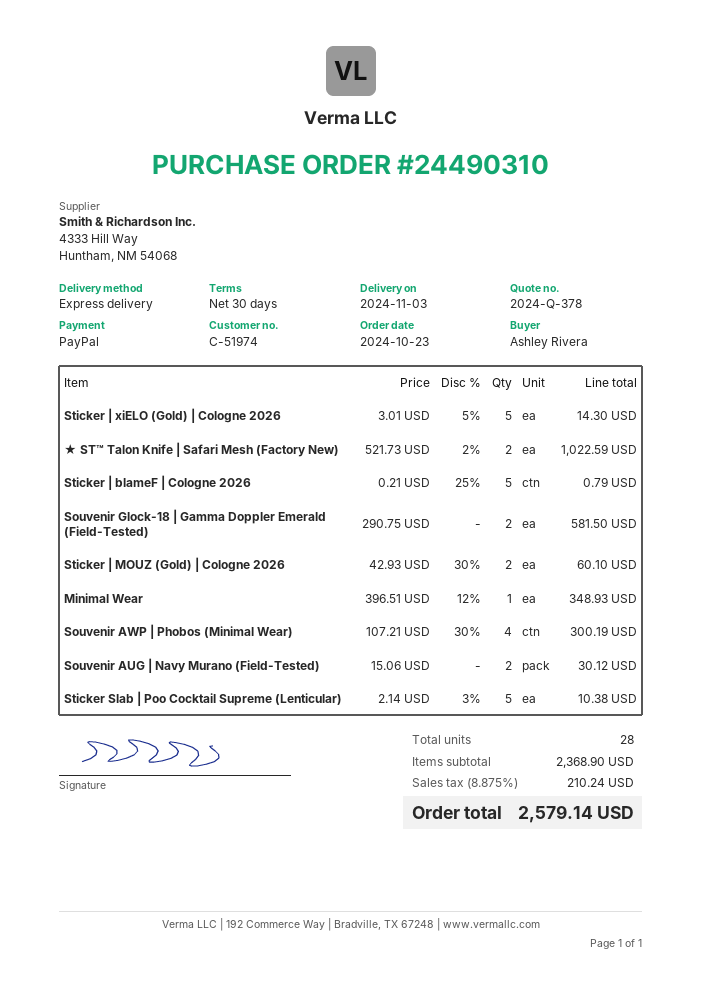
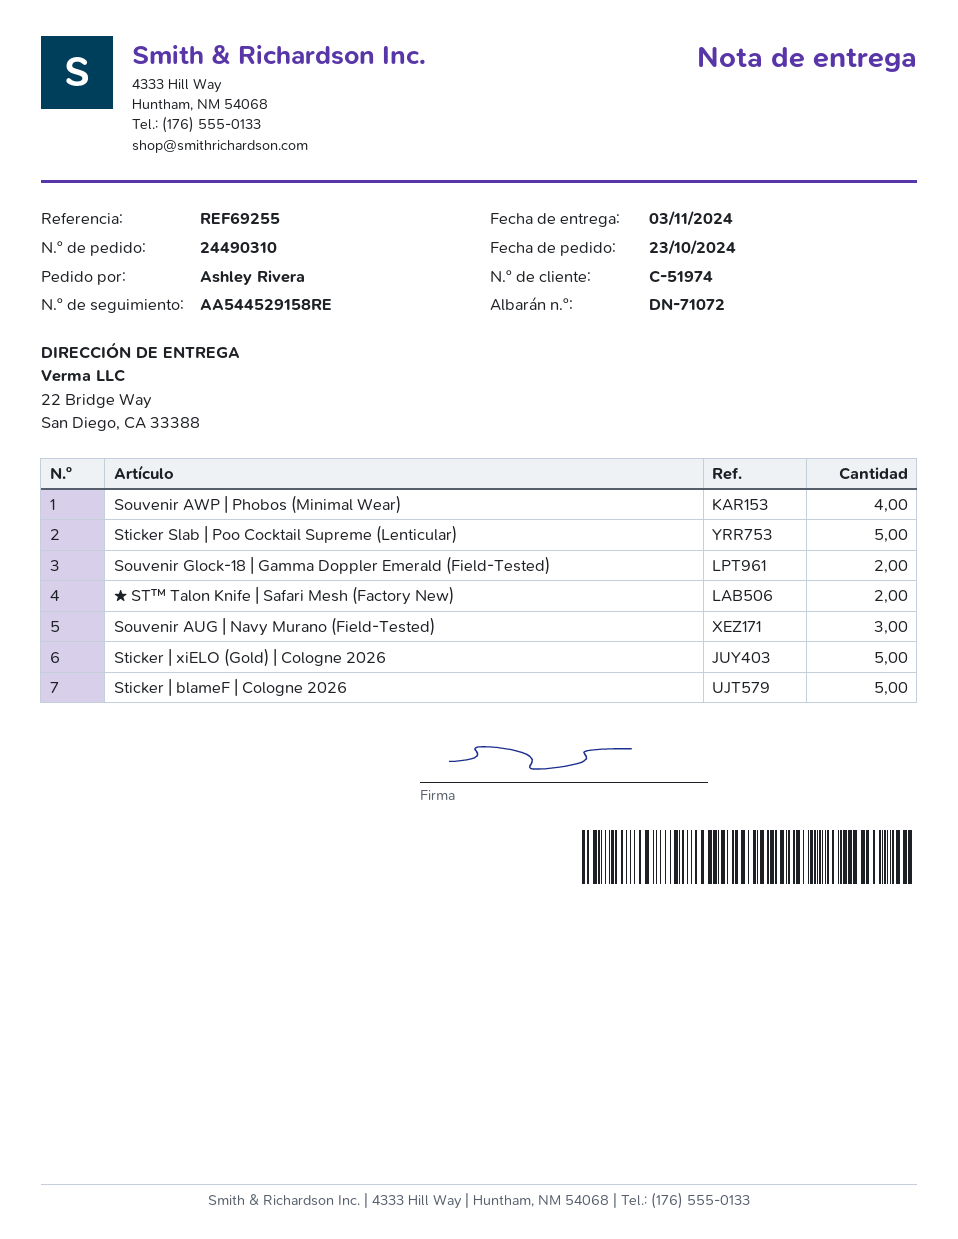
Sticker | MOUZ (Gold) | Cologne 2026: 2 -> none
Minimal Wear: 1 -> none
Souvenir AUG | Navy Murano (Field-Tested): 2 -> 3

